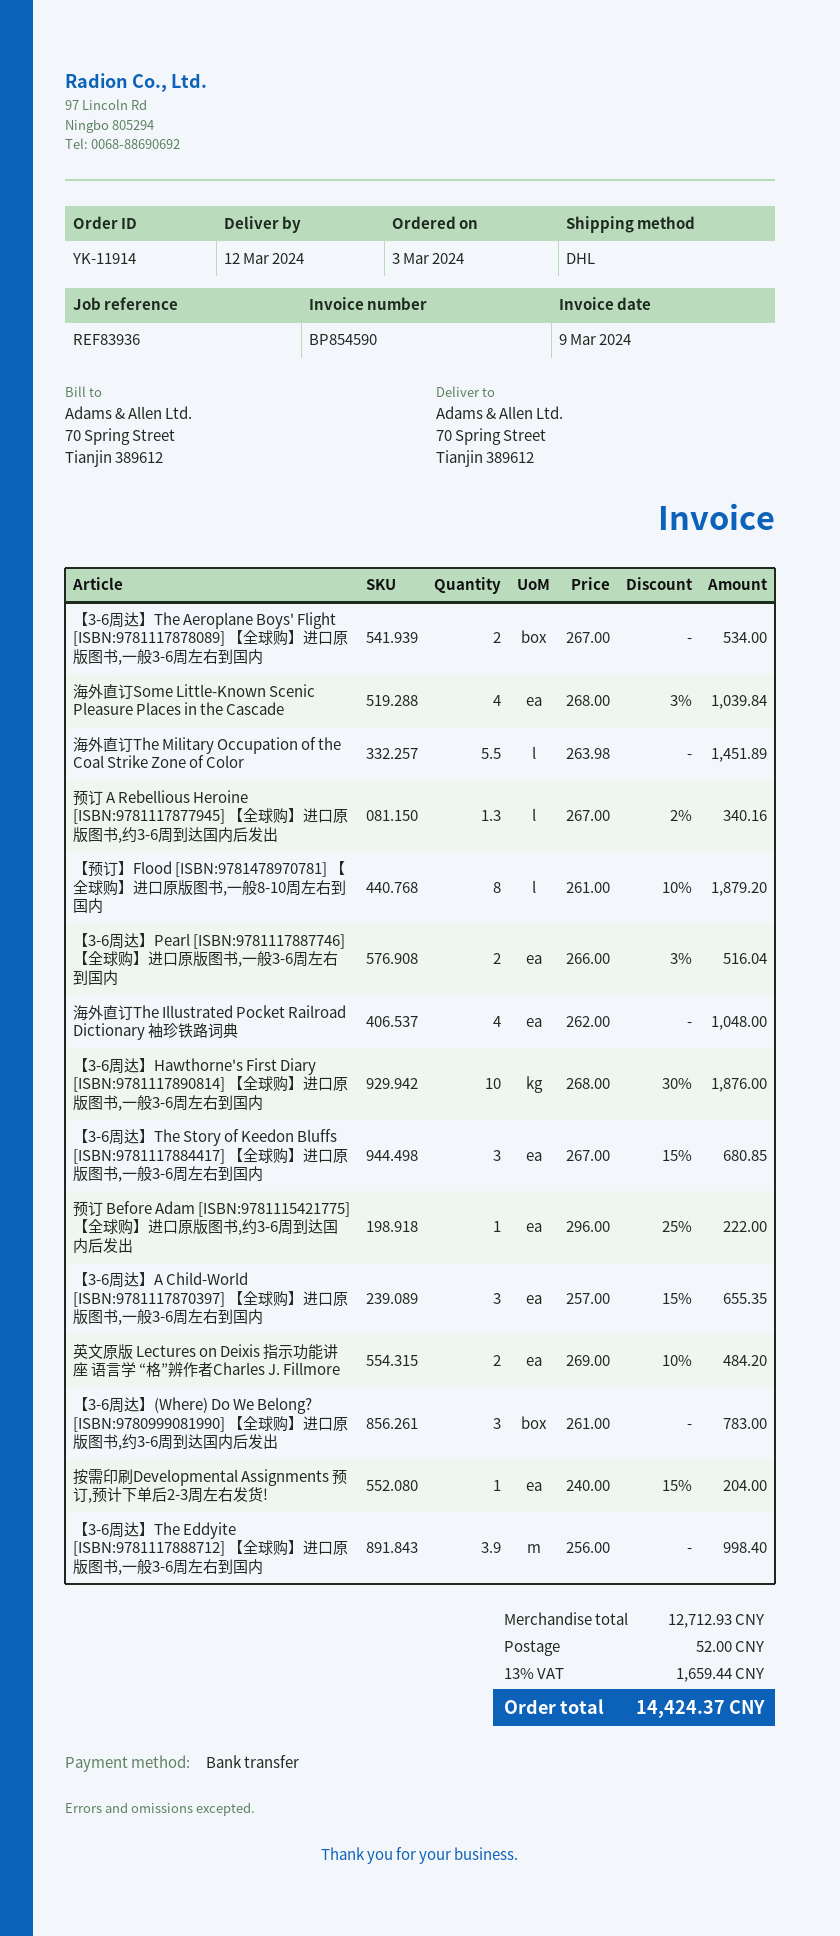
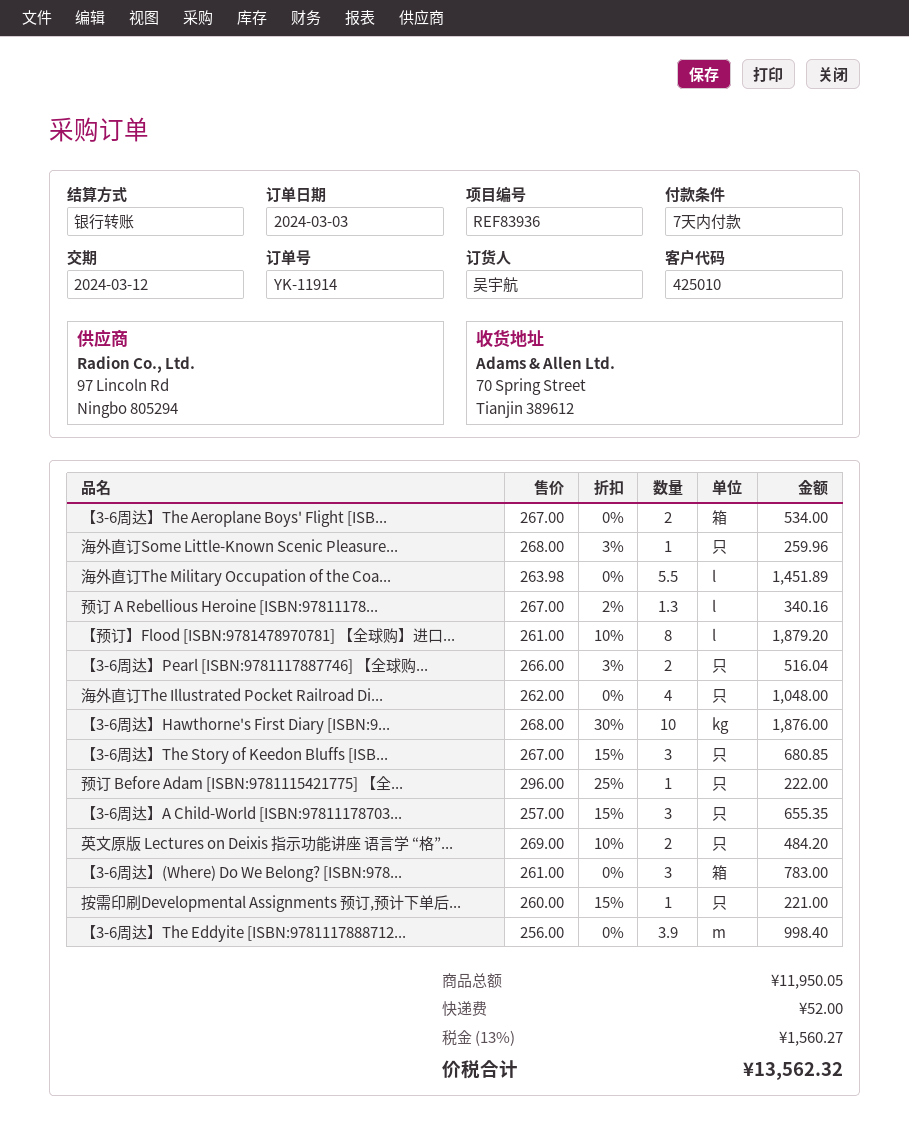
海外直订Some Little-Known Scenic Pleasure Places in the Cascade: 4 x 268.00 - 3% = 1039.84 -> 1 x 268.00 - 3% = 259.96
按需印刷Developmental Assignments 预订,预计下单后2-3周左右发货!: 1 x 240.00 - 15% = 204.00 -> 1 x 260.00 - 15% = 221.00
subtotal: 12712.93 -> 11950.05
tax: 13% = 1659.44 -> 13% = 1560.27
total: 14424.37 -> 13562.32

